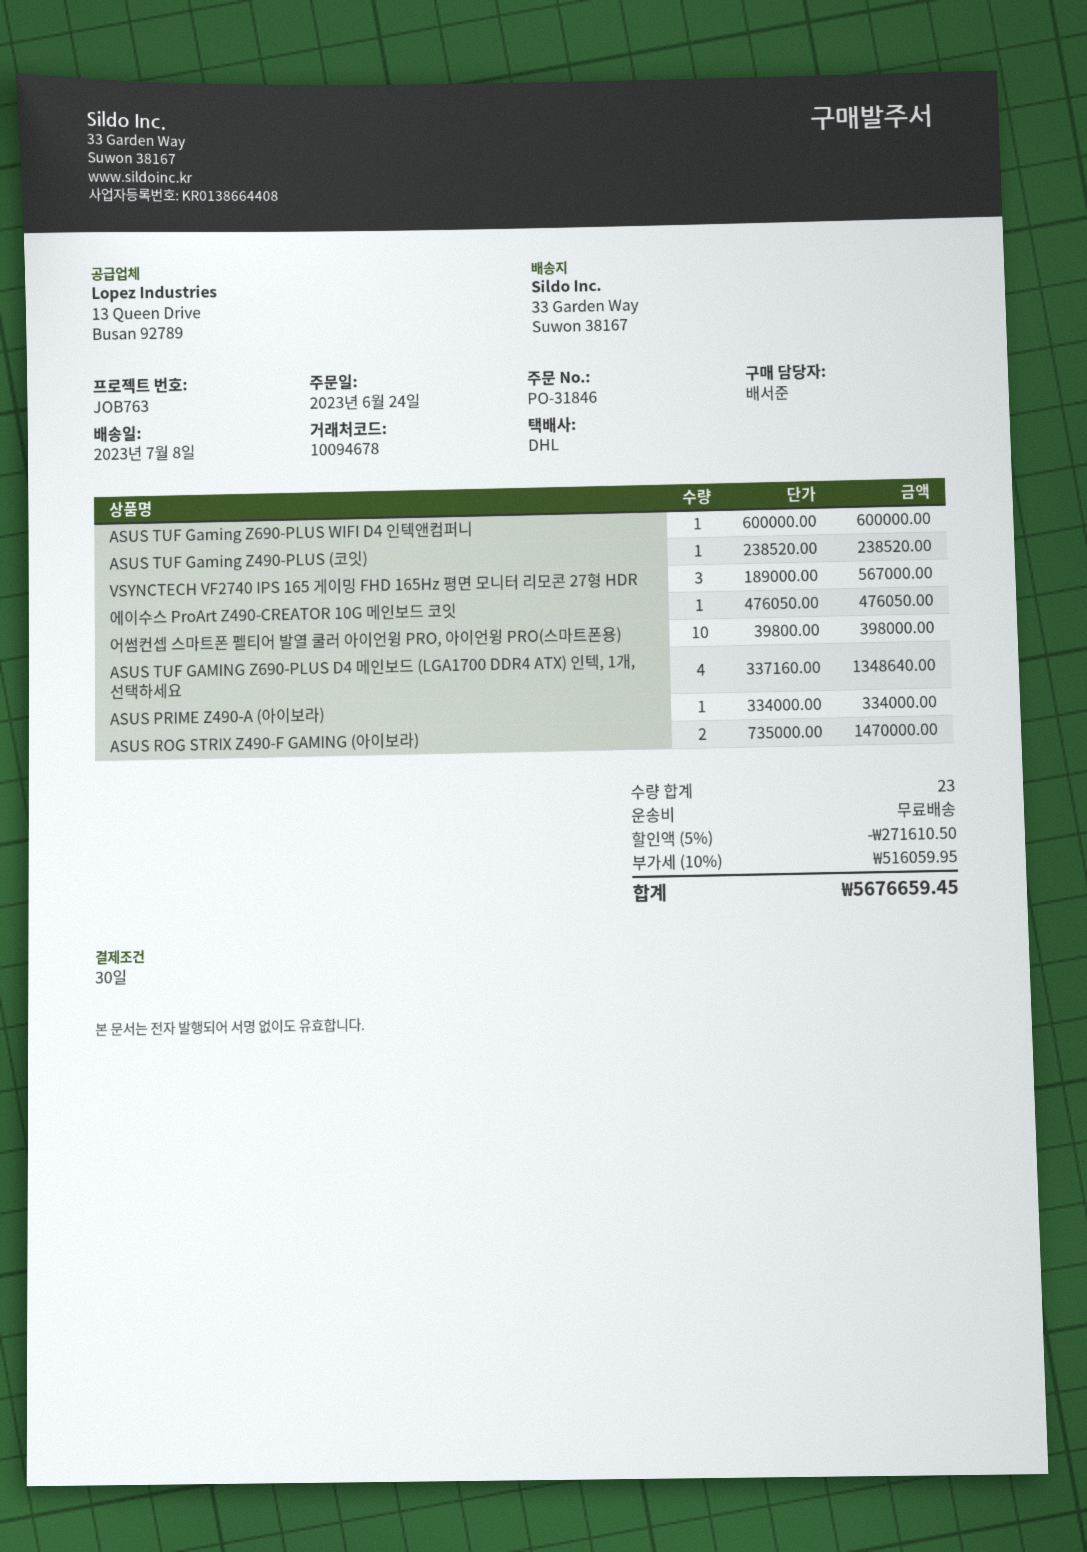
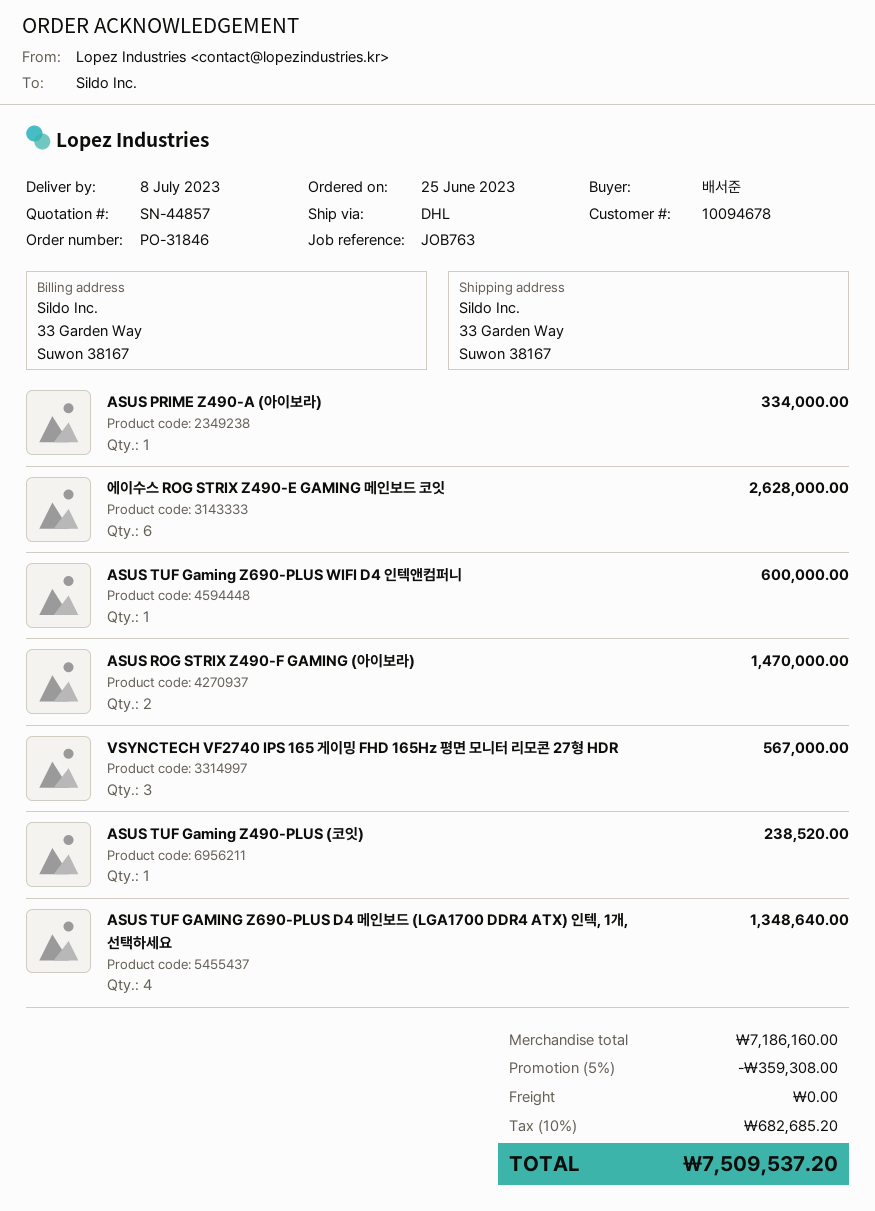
order date: 2023-06-24 -> 2023-06-25
에이수스 ProArt Z490-CREATOR 10G 메인보드 코잇: 1 for 476050.00 -> none
어썸컨셉 스마트폰 펠티어 발열 쿨러 아이언윙 PRO, 아이언윙 PRO(스마트폰용): 10 for 398000.00 -> none
에이수스 ROG STRIX Z490-E GAMING 메인보드 코잇: none -> 6 for 2628000.00
discount: 5% = 271610.50 -> 5% = 359308.00
tax: 10% = 516059.95 -> 10% = 682685.20
total: 5676659.45 -> 7509537.20

